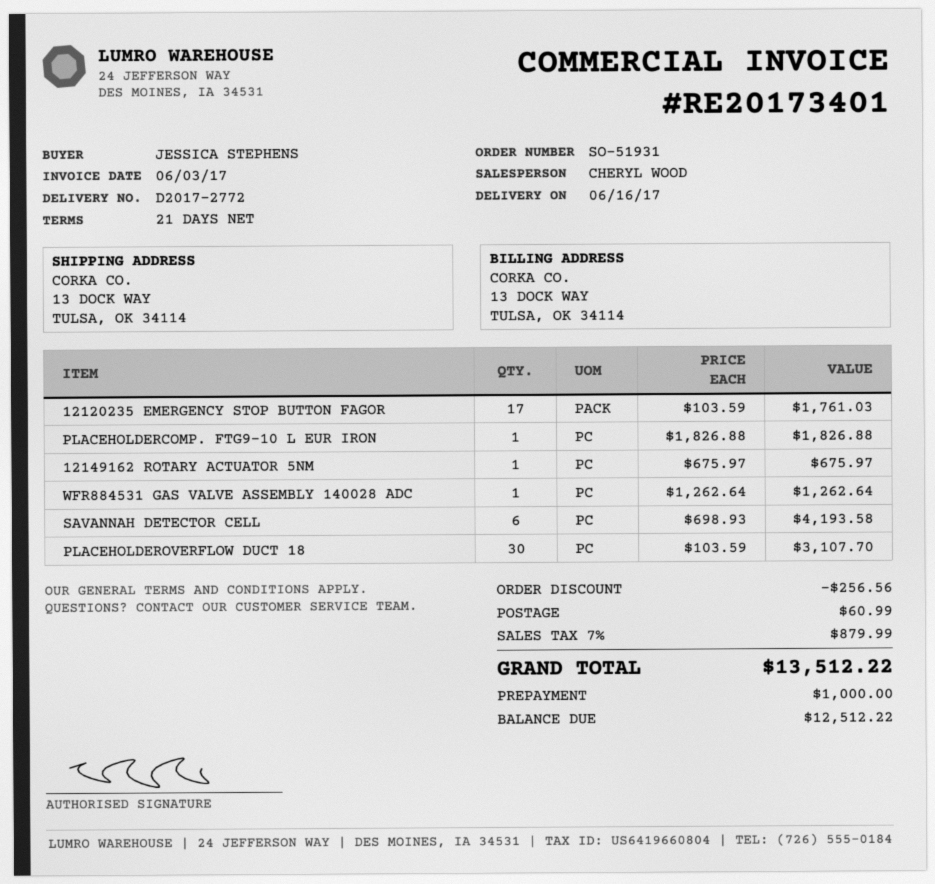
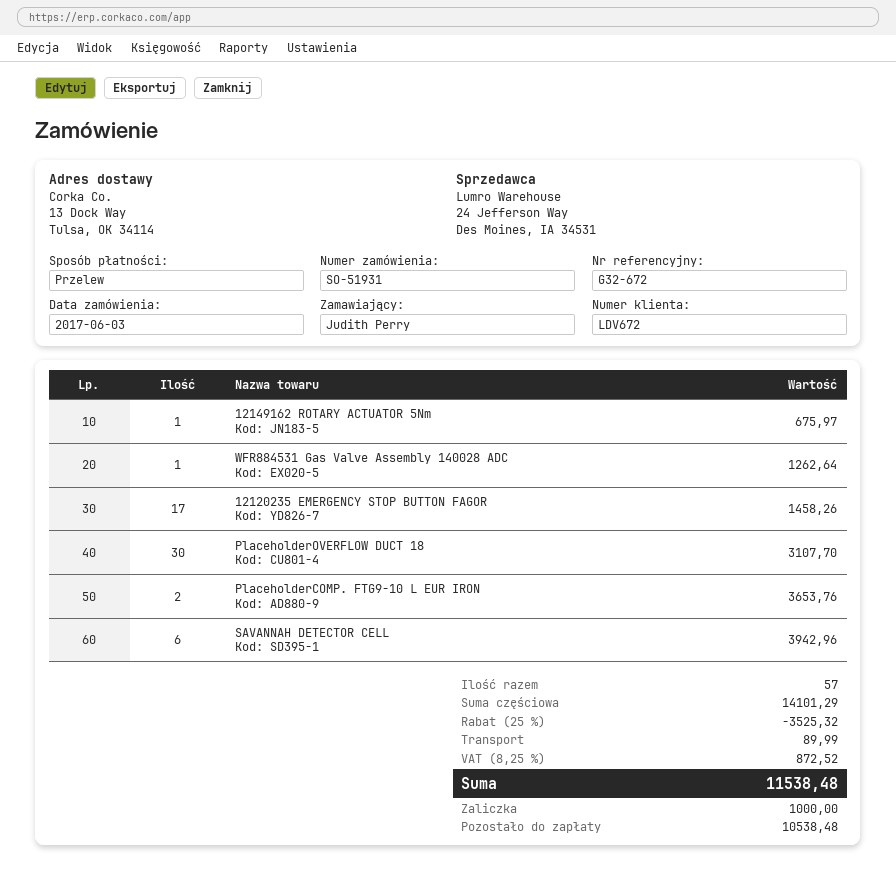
ordered by: JESSICA STEPHENS -> Judith Perry
12120235 EMERGENCY STOP BUTTON FAGOR: 17 for 1761.03 -> 17 for 1458.26
PLACEHOLDERCOMP. FTG9-10 L EUR IRON: 1 for 1826.88 -> 2 for 3653.76
SAVANNAH DETECTOR CELL: 6 for 4193.58 -> 6 for 3942.96
discount: 256.56 -> 3525.32
shipping: 60.99 -> 89.99
tax: 7% = 879.99 -> 8.25% = 872.52
total: 13512.22 -> 11538.48
balance: 12512.22 -> 10538.48

